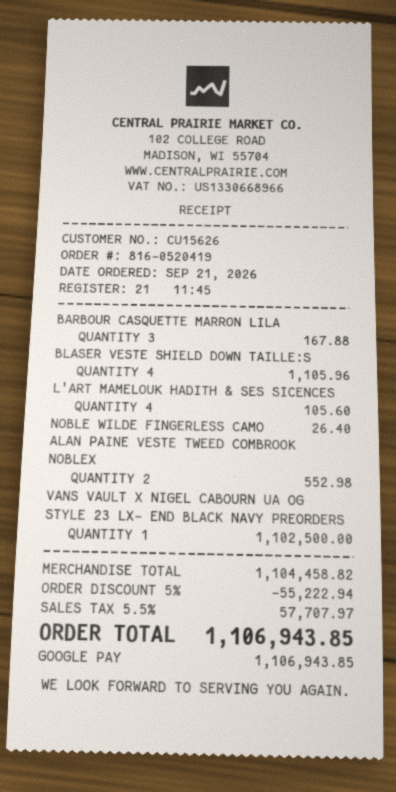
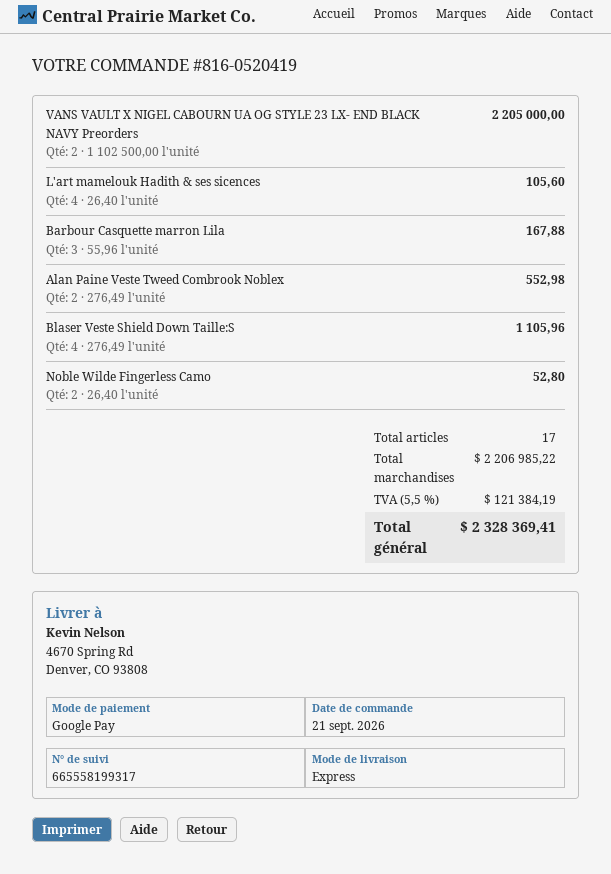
NOBLE WILDE FINGERLESS CAMO: 1 for 26.40 -> 2 for 52.80
VANS VAULT X NIGEL CABOURN UA OG STYLE 23 LX- END BLACK NAVY PREORDERS: 1 for 1102500.00 -> 2 for 2205000.00
subtotal: 1104458.82 -> 2206985.22
discount: 5% = 55222.94 -> none
tax: 5.5% = 57707.97 -> 5.5% = 121384.19
total: 1106943.85 -> 2328369.41

